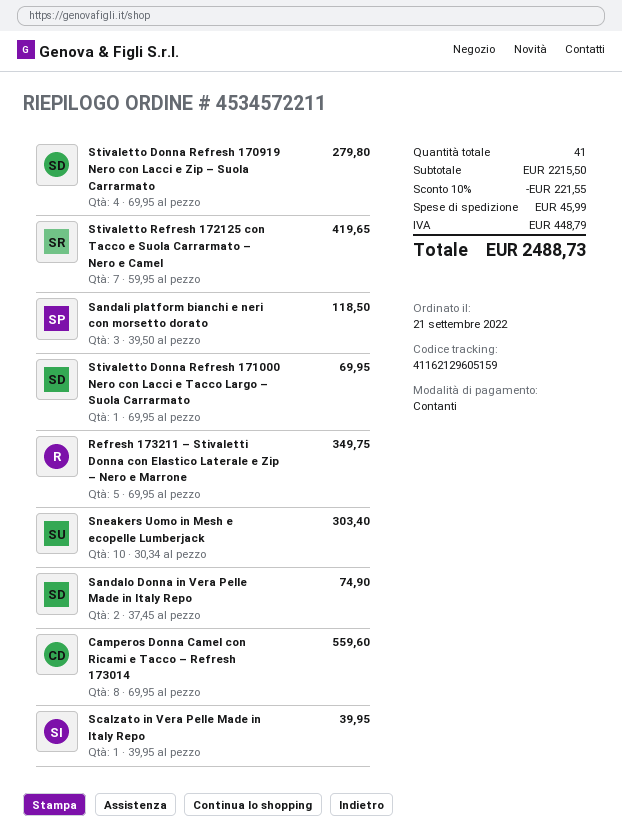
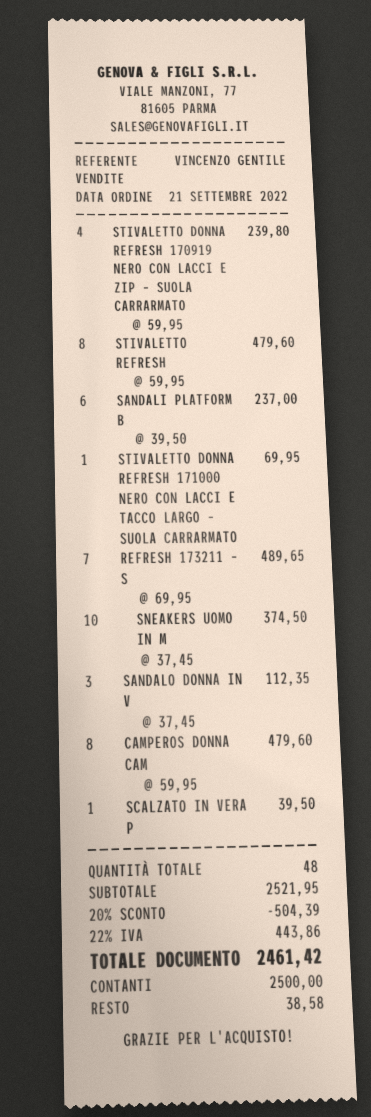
Stivaletto Donna Refresh 170919 Nero con Lacci e Zip – Suola Carrarmato: 4 x 69.95 = 279.80 -> 4 x 59.95 = 239.80
Stivaletto Refresh 172125 con Tacco e Suola Carrarmato – Nero e Camel: 7 x 59.95 = 419.65 -> 8 x 59.95 = 479.60
Sandali platform bianchi e neri con morsetto dorato: 3 x 39.50 = 118.50 -> 6 x 39.50 = 237.00
Refresh 173211 – Stivaletti Donna con Elastico Laterale e Zip – Nero e Marrone: 5 x 69.95 = 349.75 -> 7 x 69.95 = 489.65
Sneakers Uomo in Mesh e ecopelle Lumberjack: 10 x 30.34 = 303.40 -> 10 x 37.45 = 374.50
Sandalo Donna in Vera Pelle Made in Italy Repo: 2 x 37.45 = 74.90 -> 3 x 37.45 = 112.35
Camperos Donna Camel con Ricami e Tacco – Refresh 173014: 8 x 69.95 = 559.60 -> 8 x 59.95 = 479.60
Scalzato in Vera Pelle Made in Italy Repo: 1 x 39.95 = 39.95 -> 1 x 39.50 = 39.50
total quantity: 41 -> 48
subtotal: 2215.50 -> 2521.95
discount: 10% = 221.55 -> 20% = 504.39
shipping: 45.99 -> none
tax: 448.79 -> 443.86
total: 2488.73 -> 2461.42

